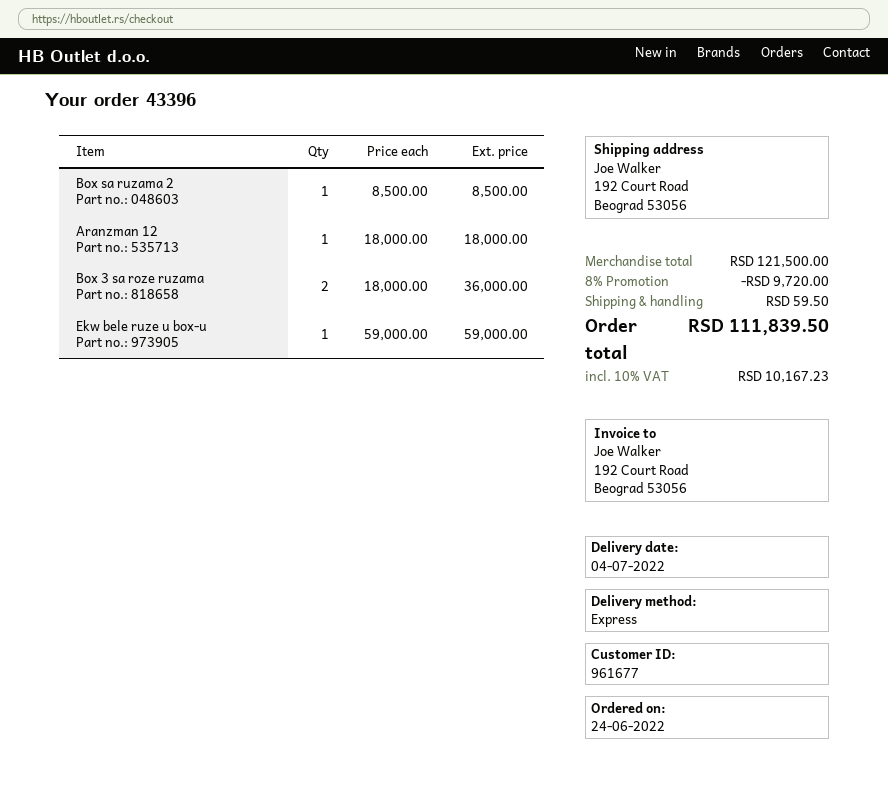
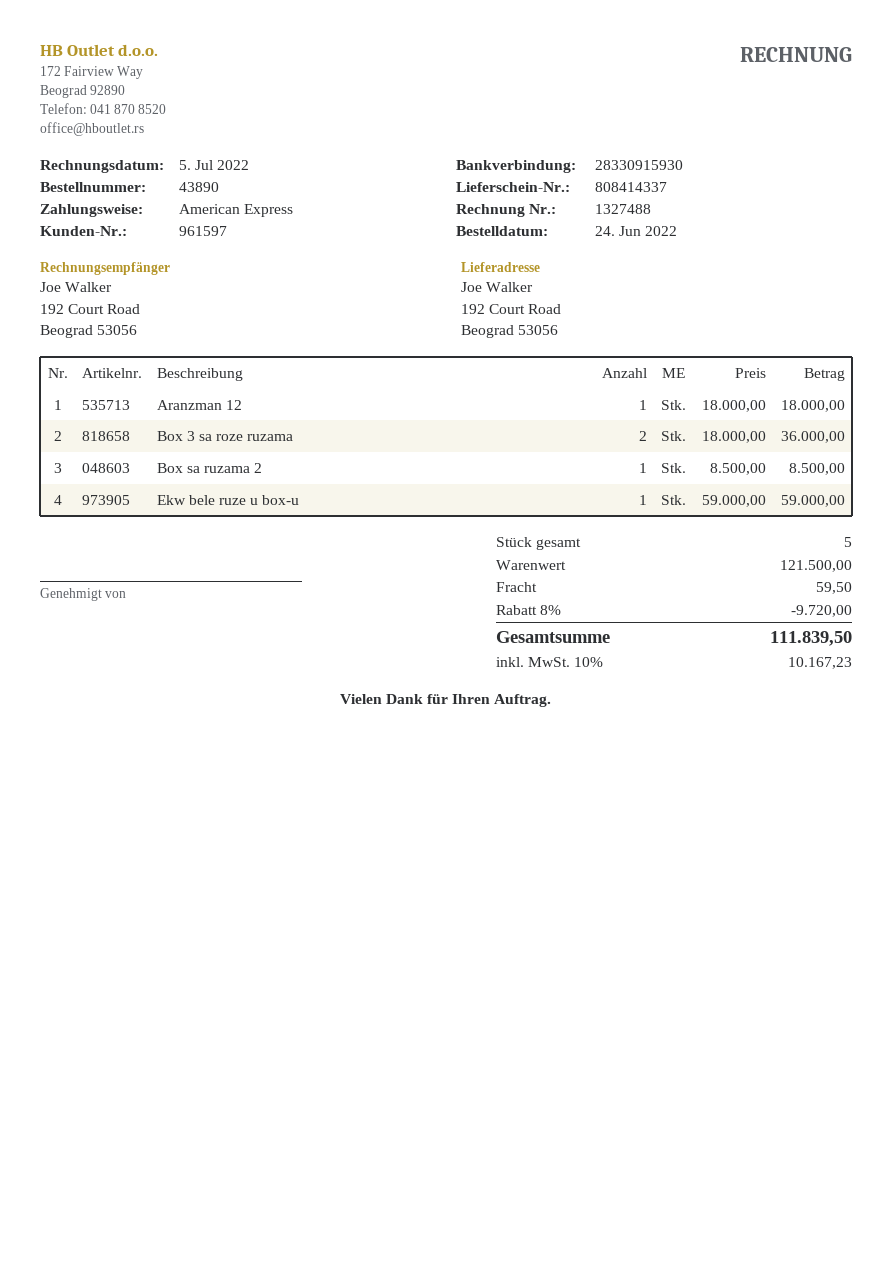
order number: 43396 -> 43890
customer number: 961677 -> 961597

